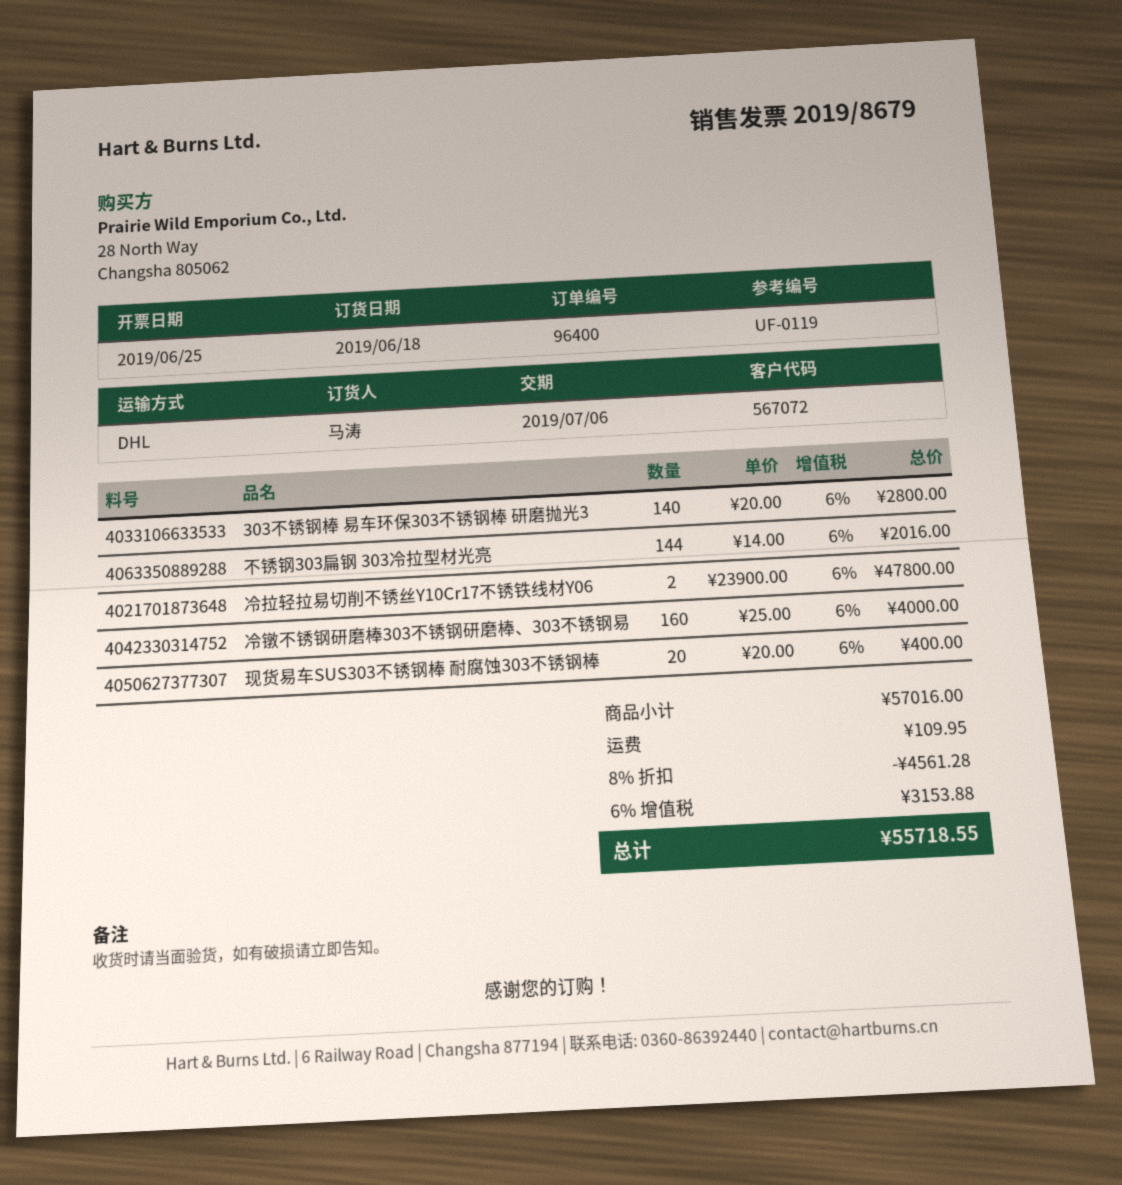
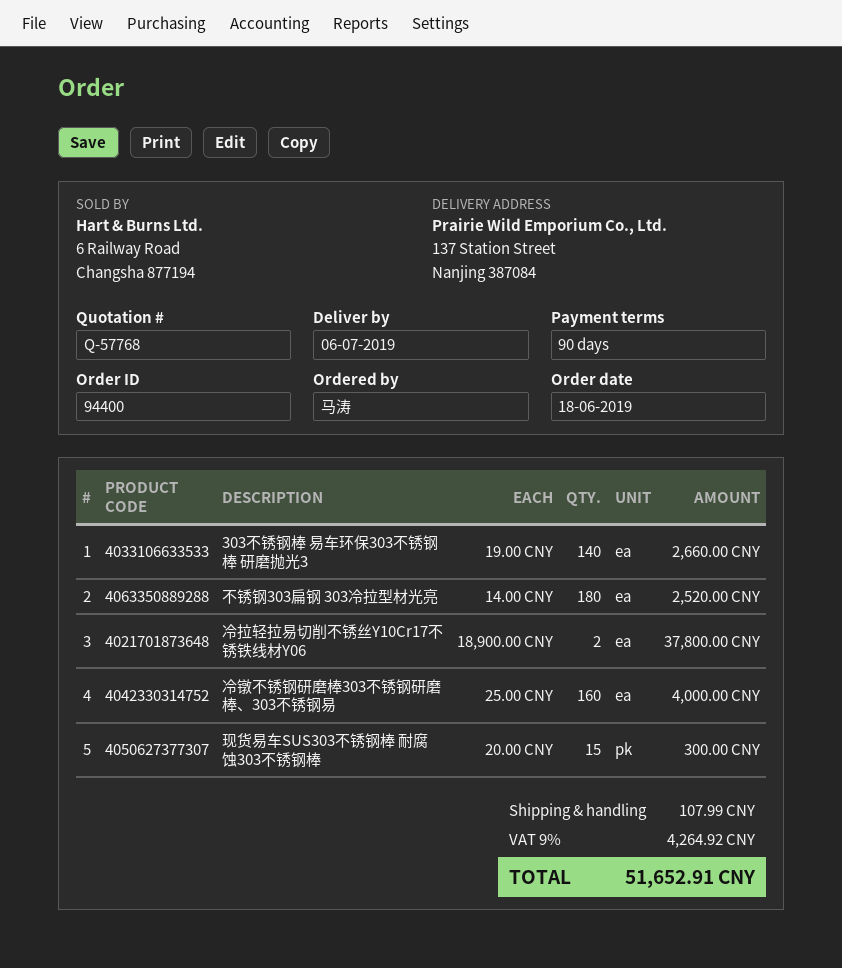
order number: 96400 -> 94400
303不锈钢棒 易车环保303不锈钢棒 研磨抛光3: 140 x 20.00 = 2800.00 -> 140 x 19.00 = 2660.00
不锈钢303扁钢 303冷拉型材光亮: 144 x 14.00 = 2016.00 -> 180 x 14.00 = 2520.00
冷拉轻拉易切削不锈丝Y10Cr17不锈铁线材Y06: 2 x 23900.00 = 47800.00 -> 2 x 18900.00 = 37800.00
现货易车SUS303不锈钢棒 耐腐蚀303不锈钢棒: 20 x 20.00 = 400.00 -> 15 x 20.00 = 300.00
discount: 8% = 4561.28 -> none
shipping: 109.95 -> 107.99
tax: 6% = 3153.88 -> 9% = 4264.92
total: 55718.55 -> 51652.91

